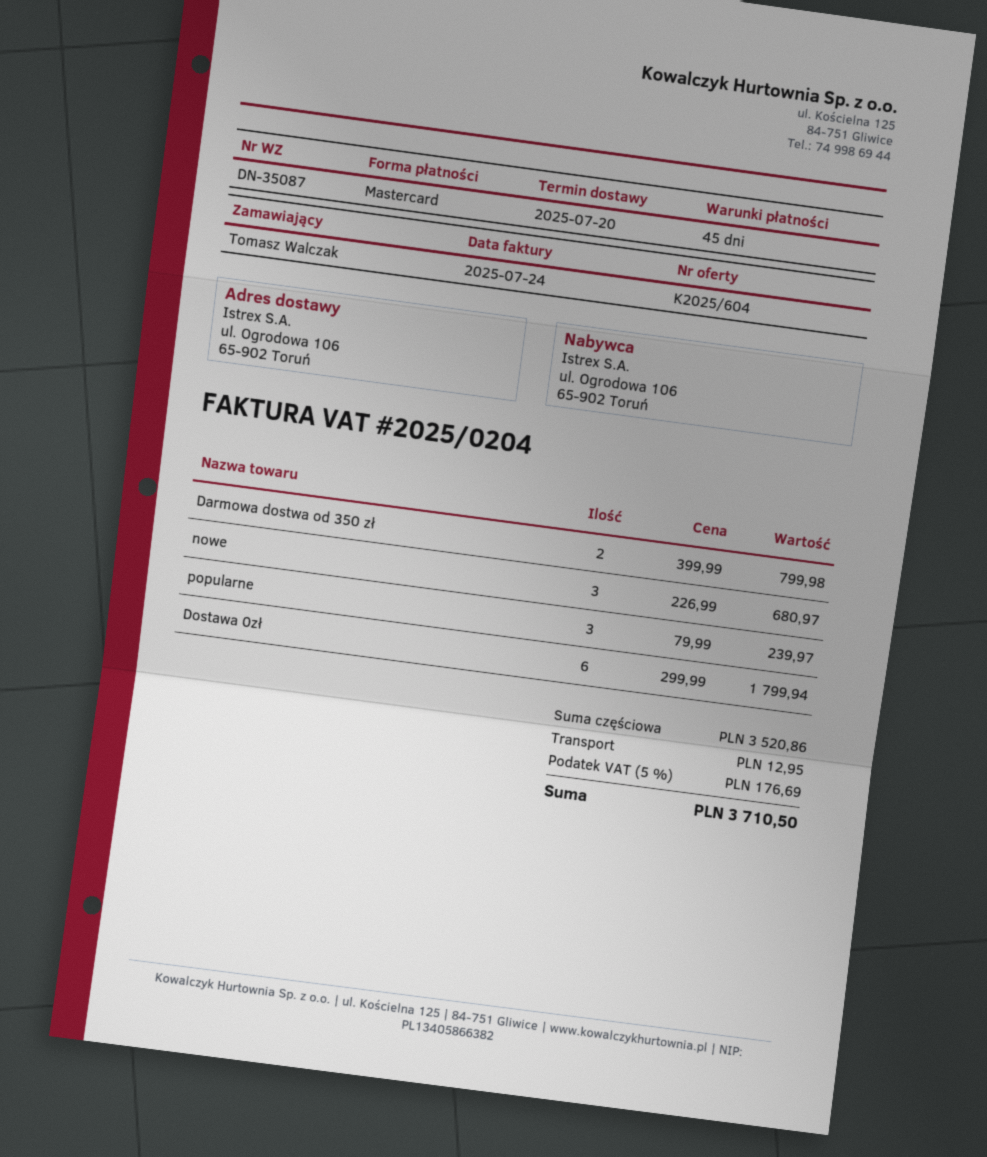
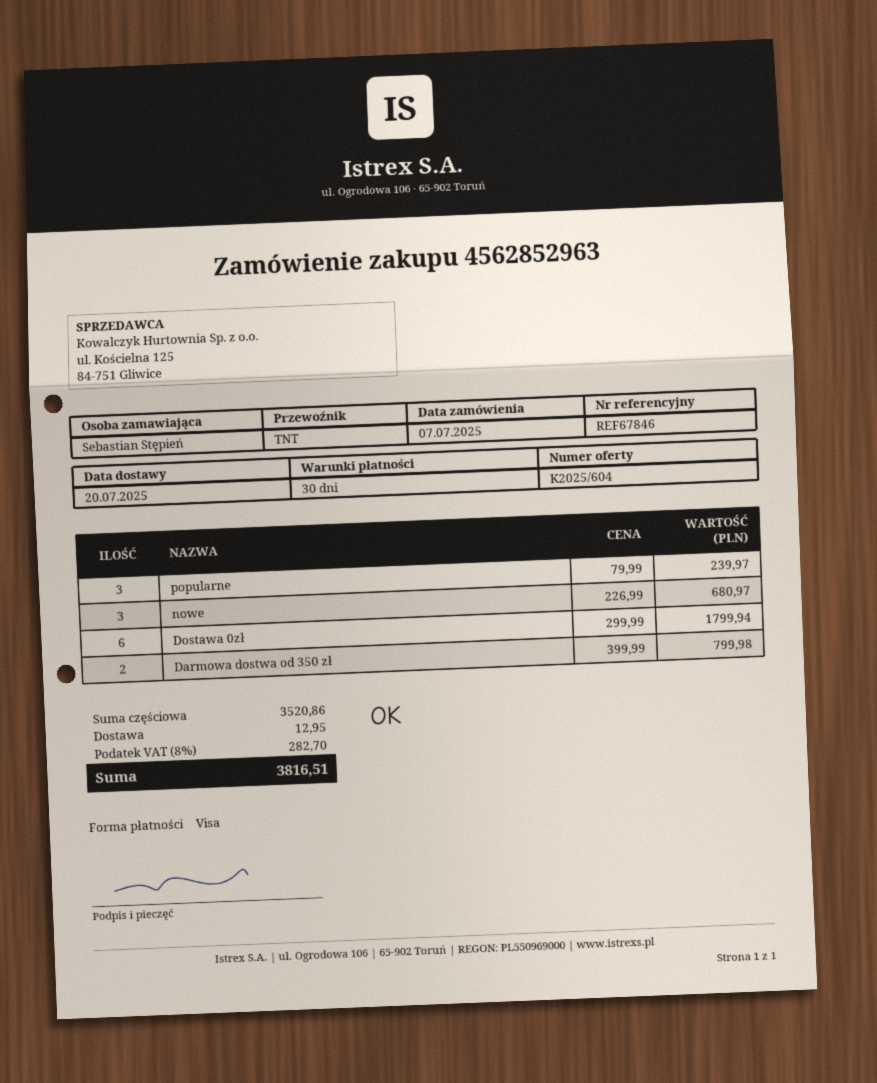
payment terms: 45 days -> 30 days
ordered by: Tomasz Walczak -> Sebastian Stępień
payment method: Mastercard -> Visa
tax: 5% = 176.69 -> 8% = 282.70
total: 3710.50 -> 3816.51

